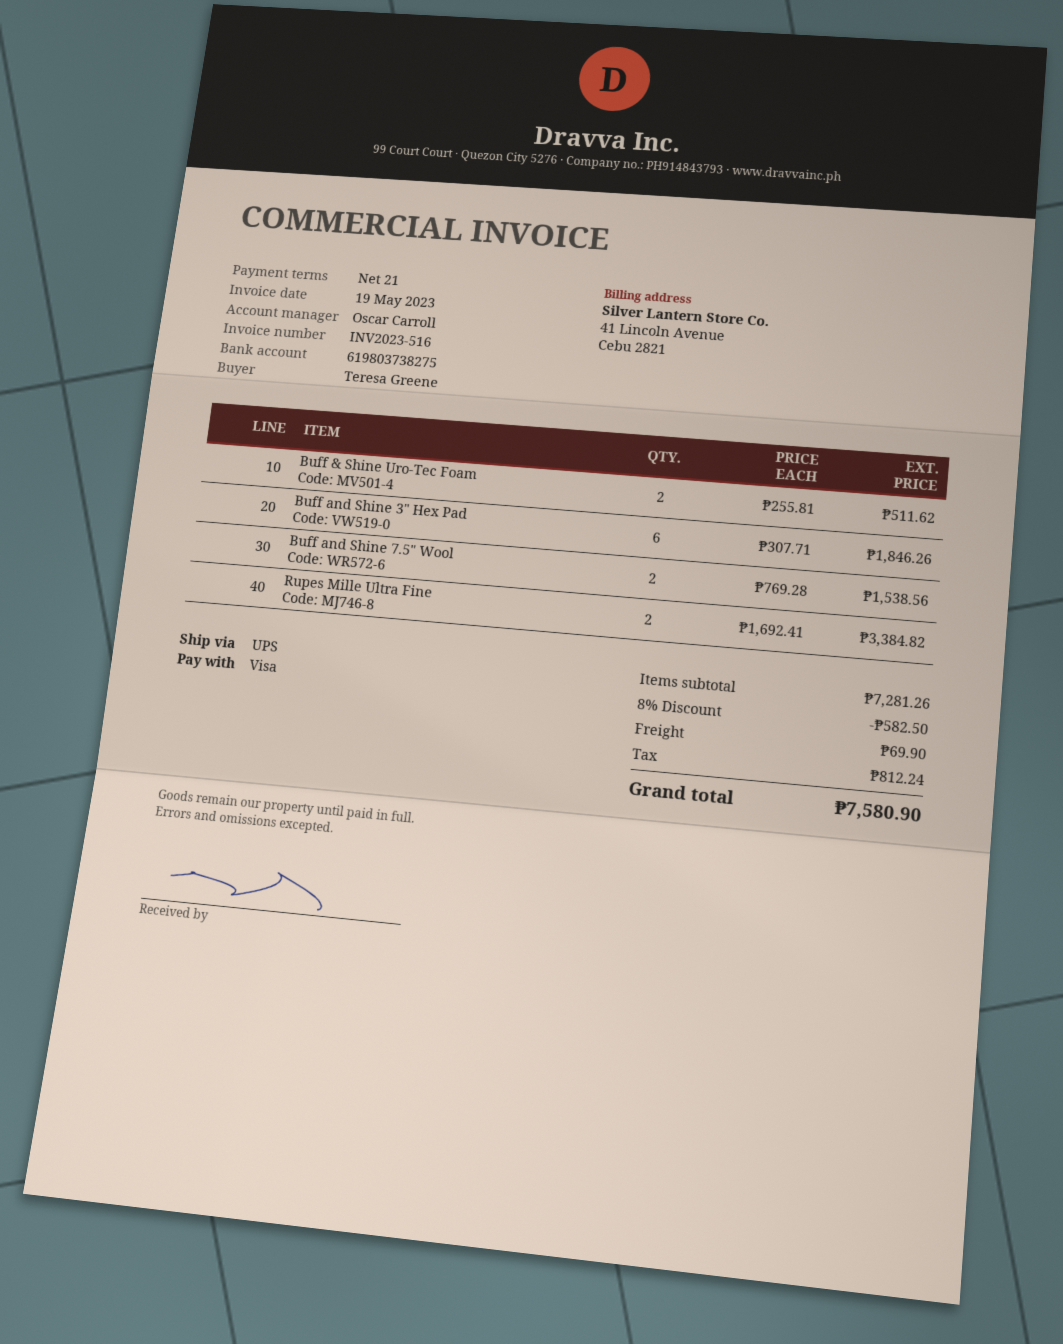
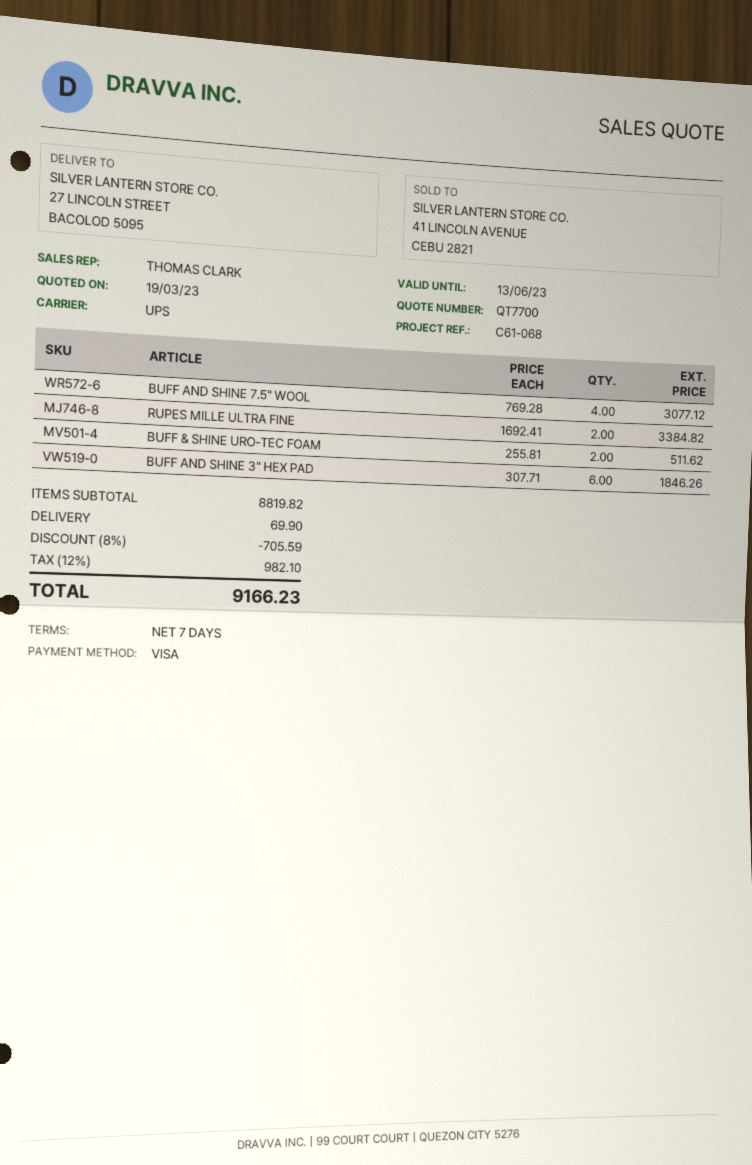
payment terms: 21 days -> 7 days
sales rep: Oscar Carroll -> THOMAS CLARK
Buff and Shine 7.5" Wool: 2 x 769.28 = 1538.56 -> 4 x 769.28 = 3077.12
subtotal: 7281.26 -> 8819.82
discount: 8% = 582.50 -> 8% = 705.59
tax: 812.24 -> 982.10
total: 7580.90 -> 9166.23

